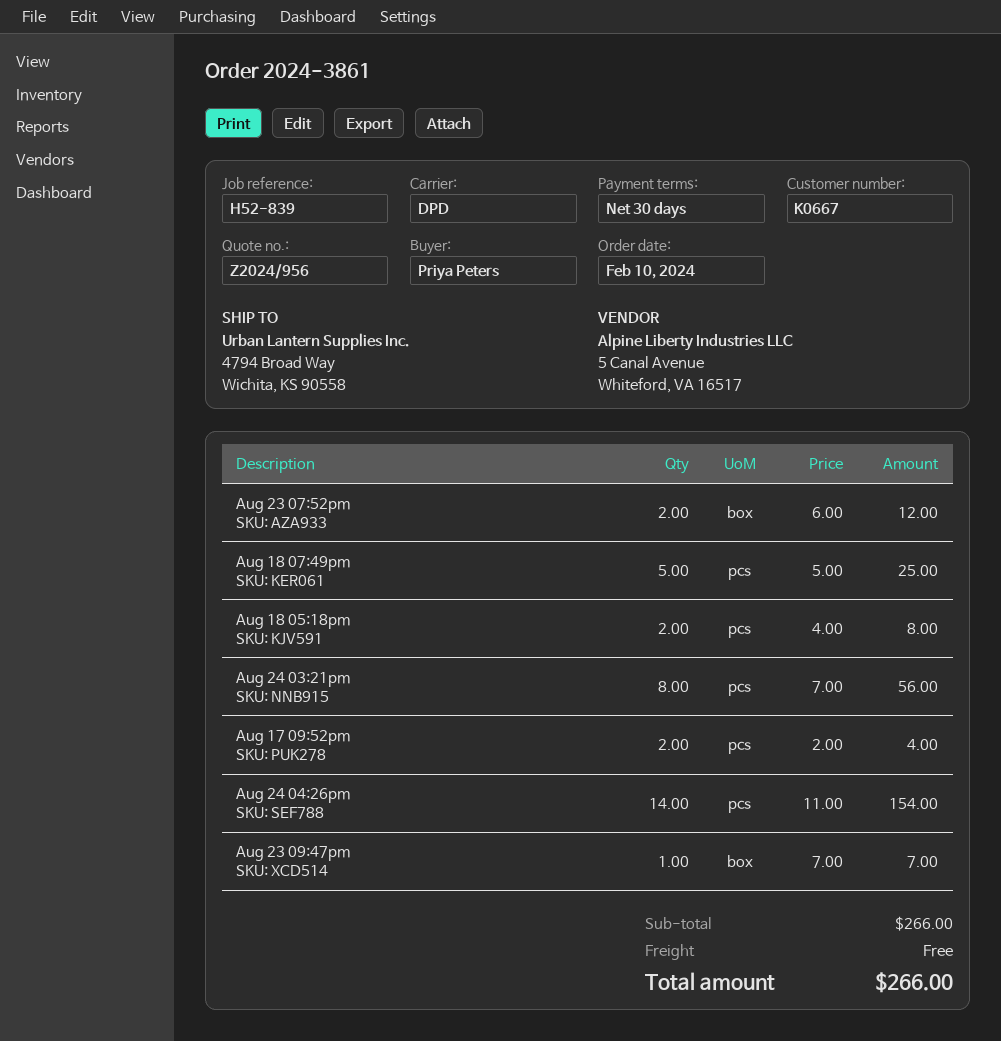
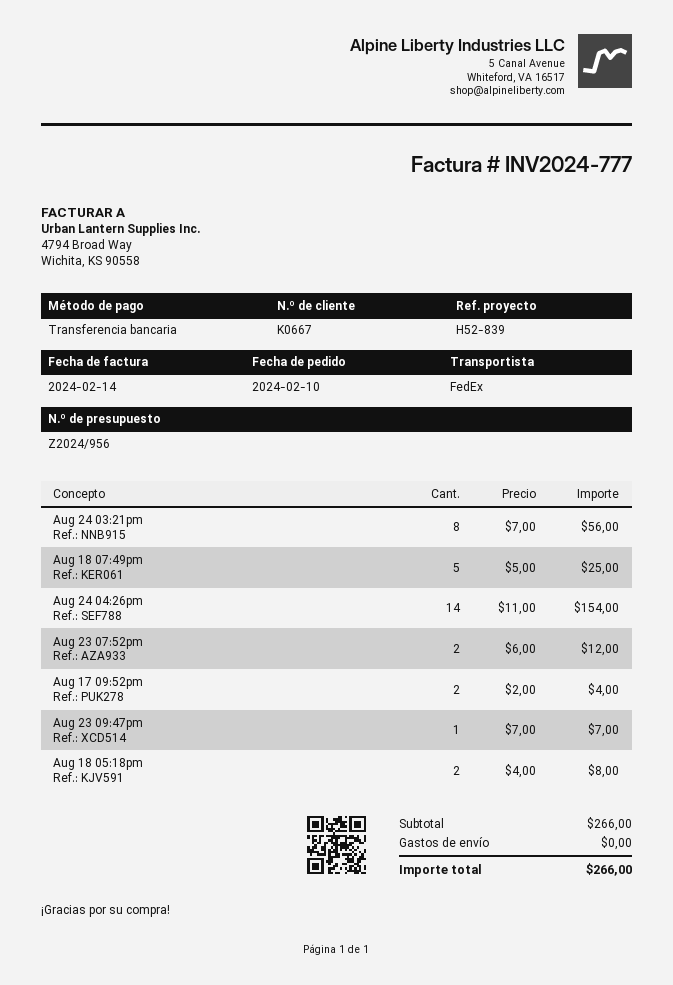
shipping method: DPD -> FedEx

